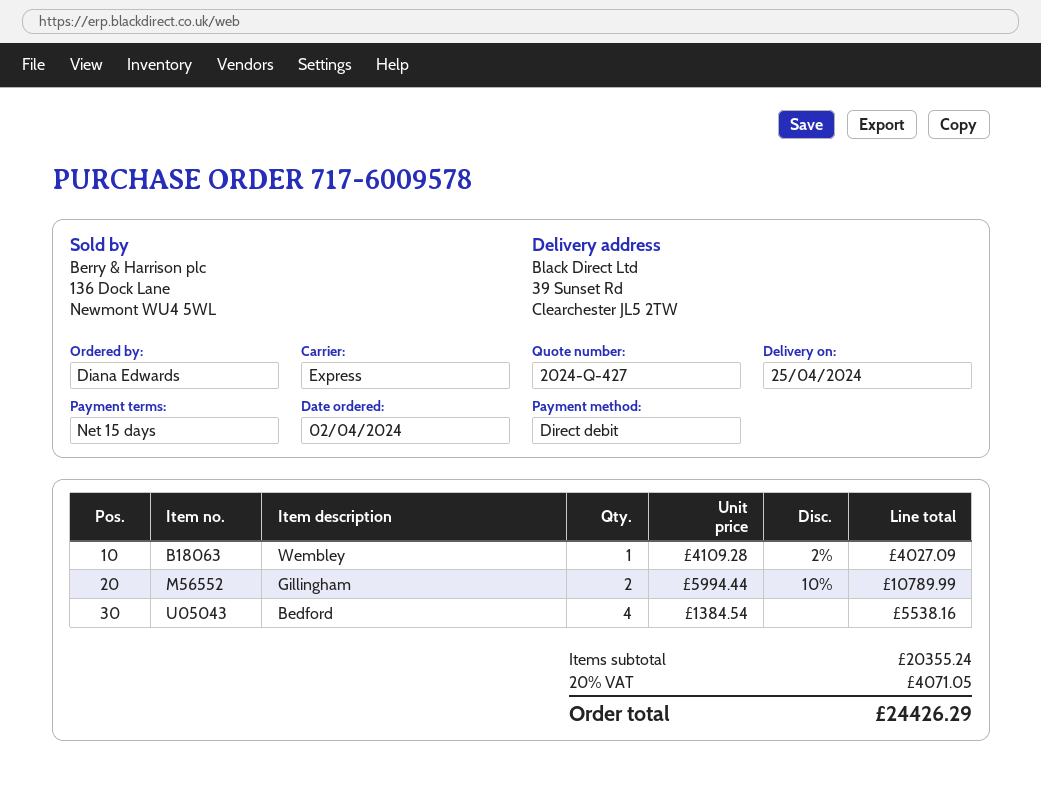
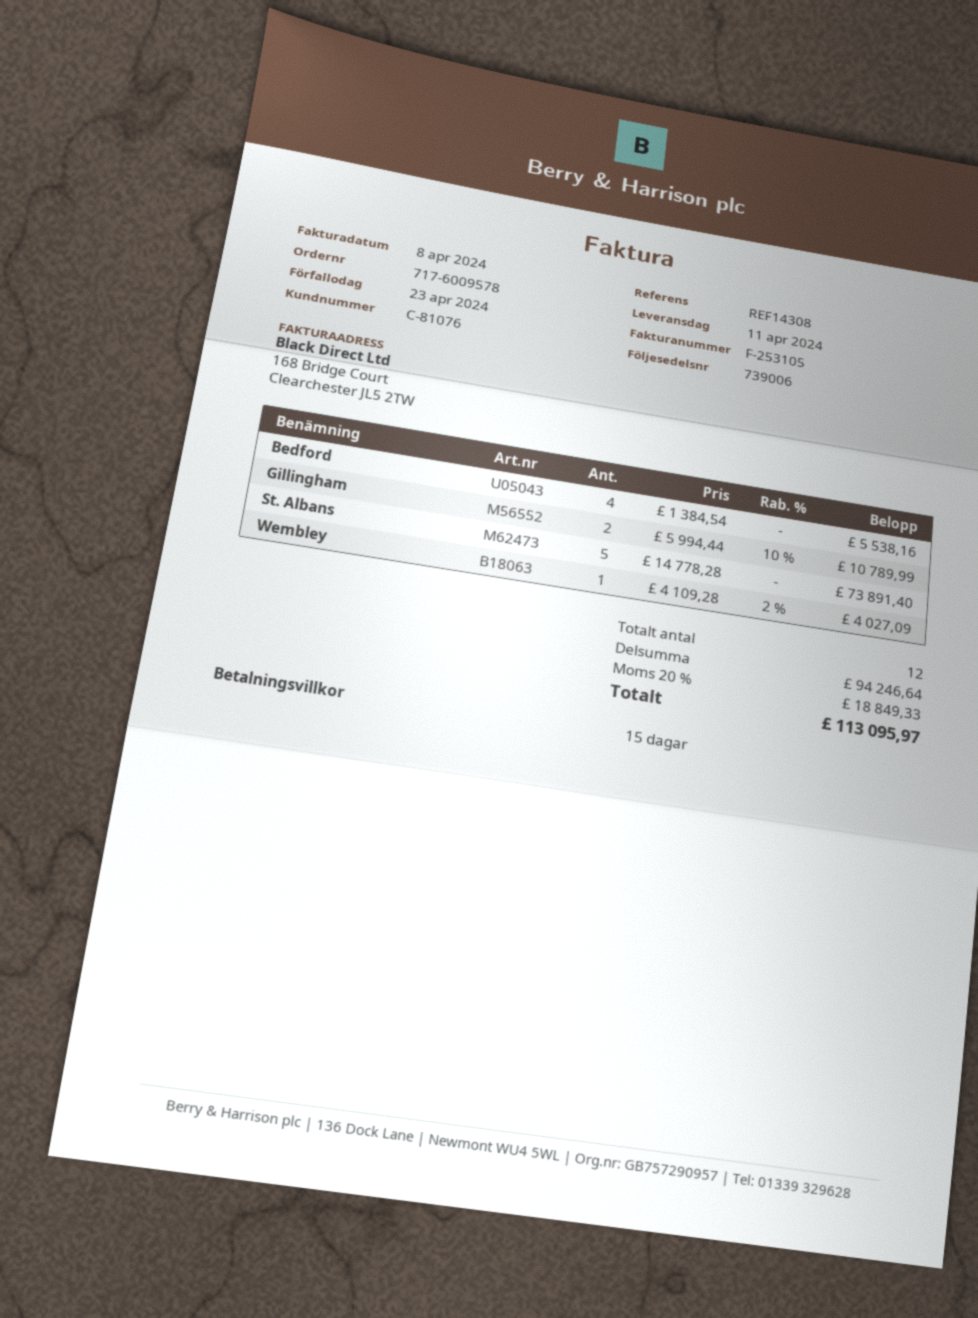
delivery date: 2024-04-25 -> 2024-04-11
St. Albans: none -> 5 x 14778.28 = 73891.40
subtotal: 20355.24 -> 94246.64
tax: 20% = 4071.05 -> 20% = 18849.33
total: 24426.29 -> 113095.97

